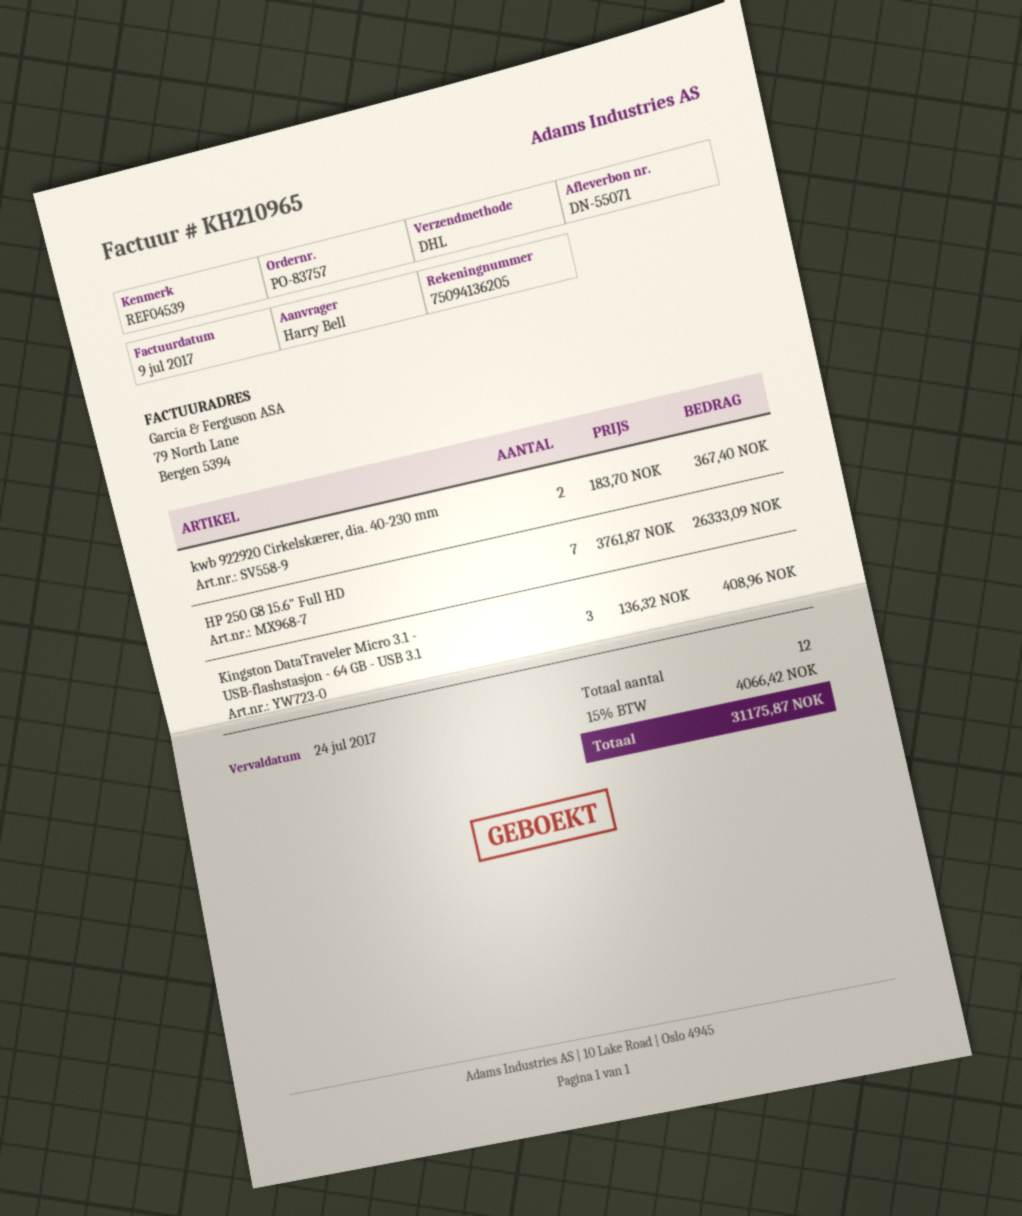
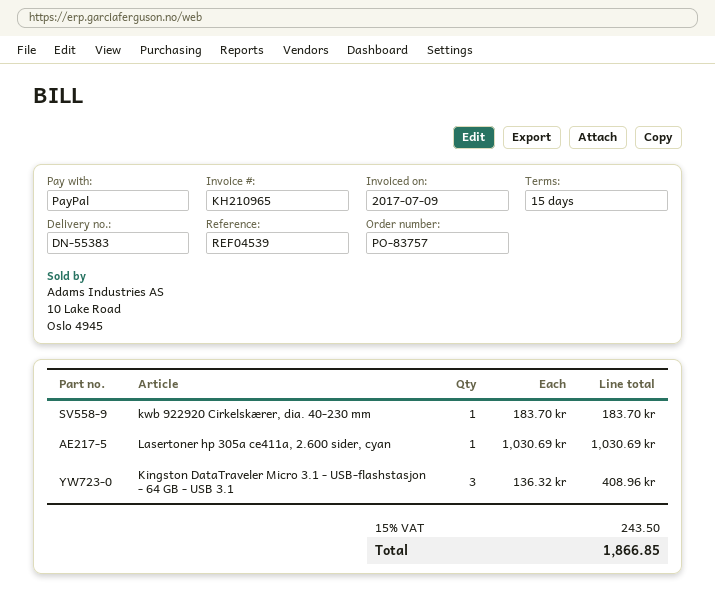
delivery note number: DN-55071 -> DN-55383
kwb 922920 Cirkelskærer, dia. 40-230 mm: 2 x 183.70 = 367.40 -> 1 x 183.70 = 183.70
HP 250 G8 15.6" Full HD: 7 x 3761.87 = 26333.09 -> none
Lasertoner hp 305a ce411a, 2.600 sider, cyan: none -> 1 x 1030.69 = 1030.69
tax: 15% = 4066.42 -> 15% = 243.50
total: 31175.87 -> 1866.85

